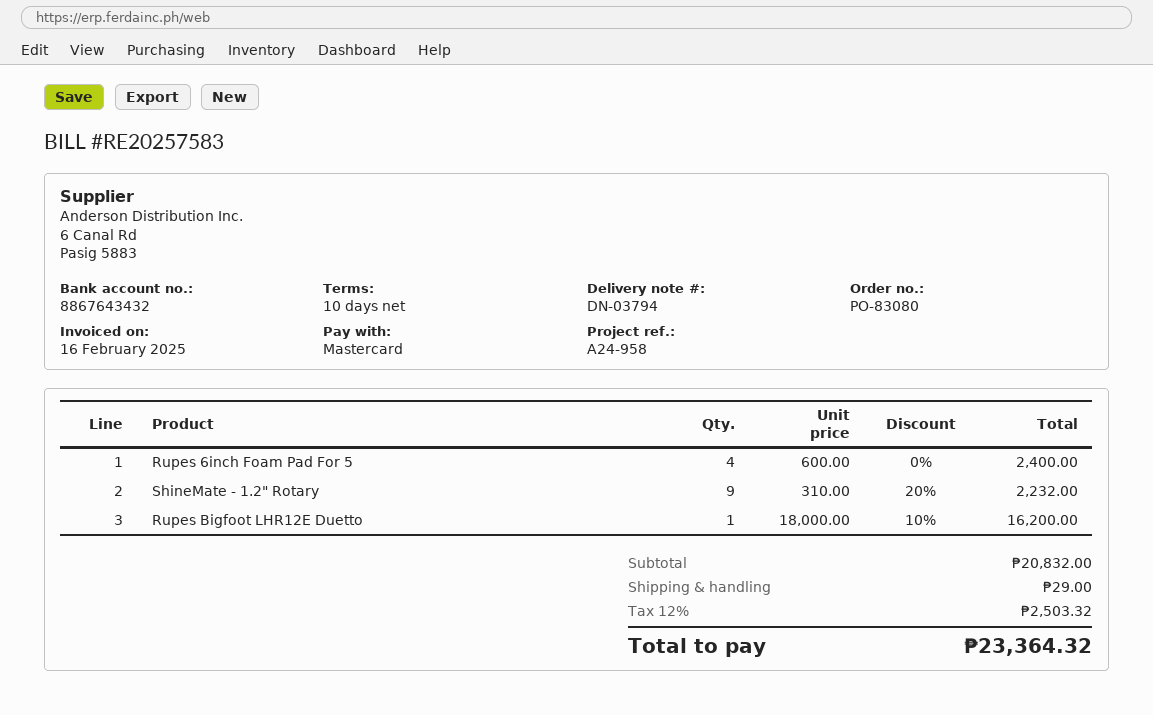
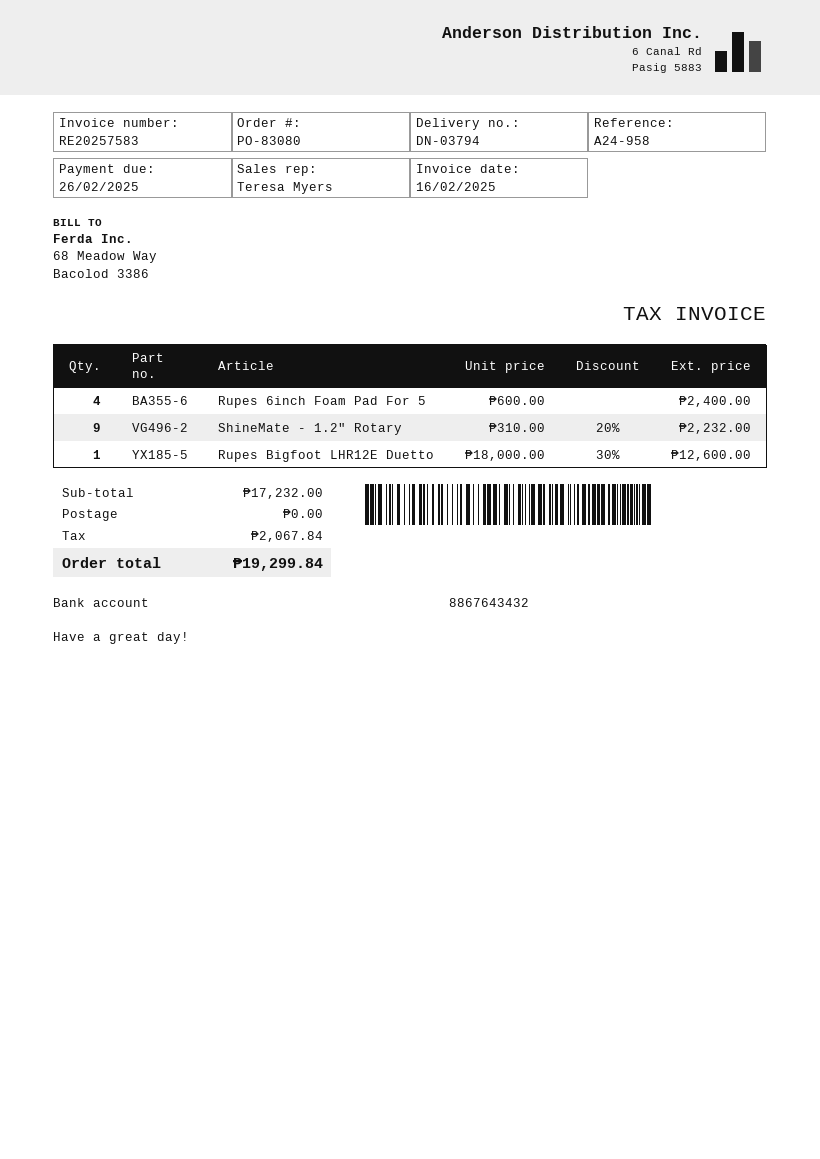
Rupes Bigfoot LHR12E Duetto: 1 x 18000.00 - 10% = 16200.00 -> 1 x 18000.00 - 30% = 12600.00
subtotal: 20832.00 -> 17232.00
shipping: 29.00 -> 0.00
tax: 2503.32 -> 2067.84
total: 23364.32 -> 19299.84

